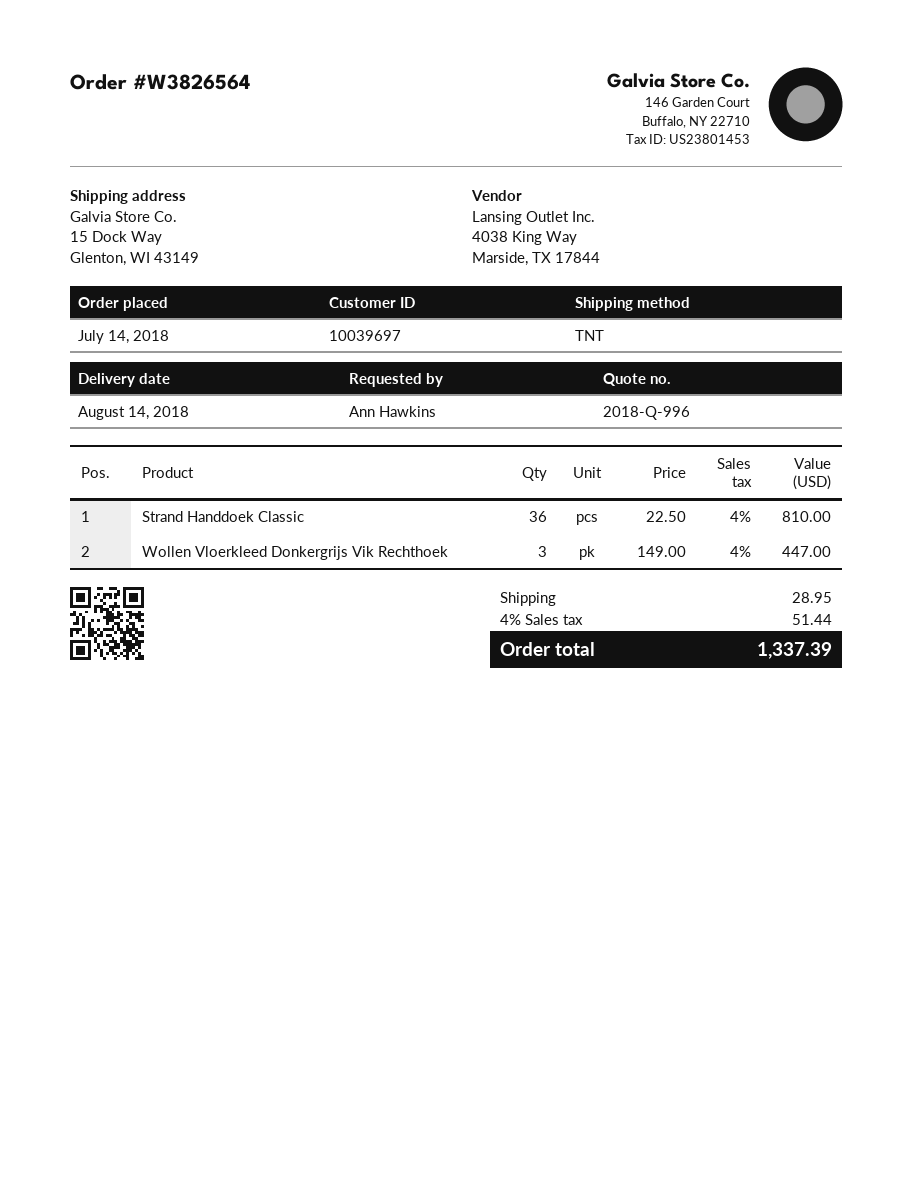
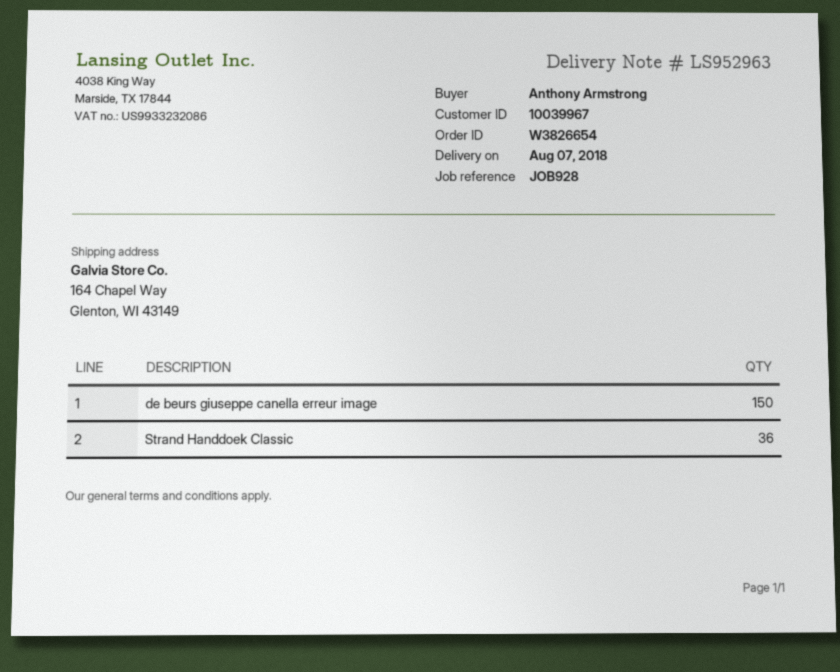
order number: W3826564 -> W3826654
delivery date: 2018-08-14 -> 2018-08-07
customer number: 10039697 -> 10039967
ordered by: Ann Hawkins -> Anthony Armstrong
ship to: 15 Dock Way, Glenton, WI 43149 -> 164 Chapel Way, Glenton, WI 43149
Wollen Vloerkleed Donkergrijs Vik Rechthoek: 3 -> none
de beurs giuseppe canella erreur image: none -> 150

